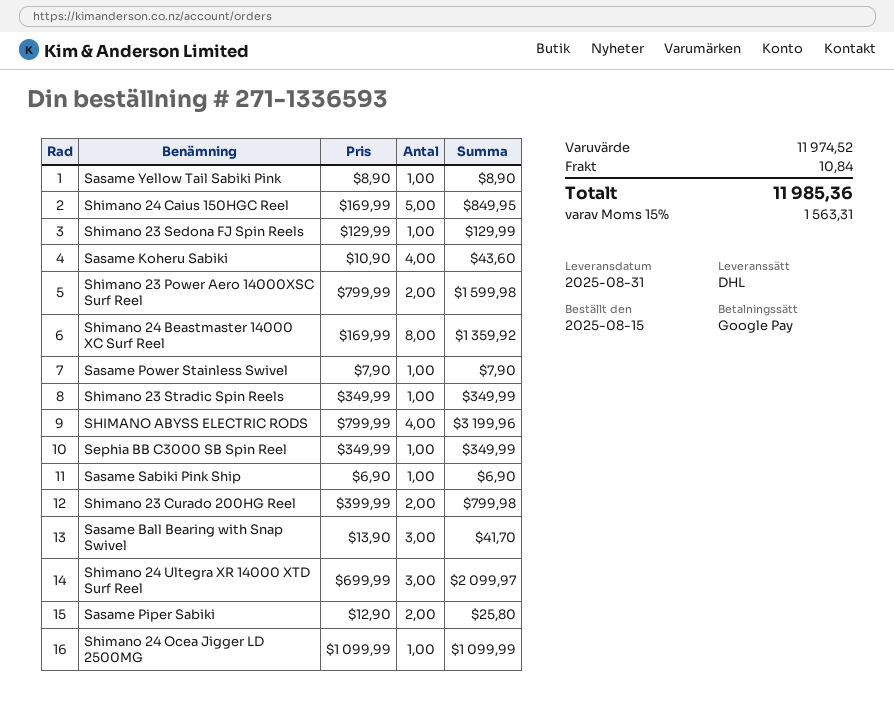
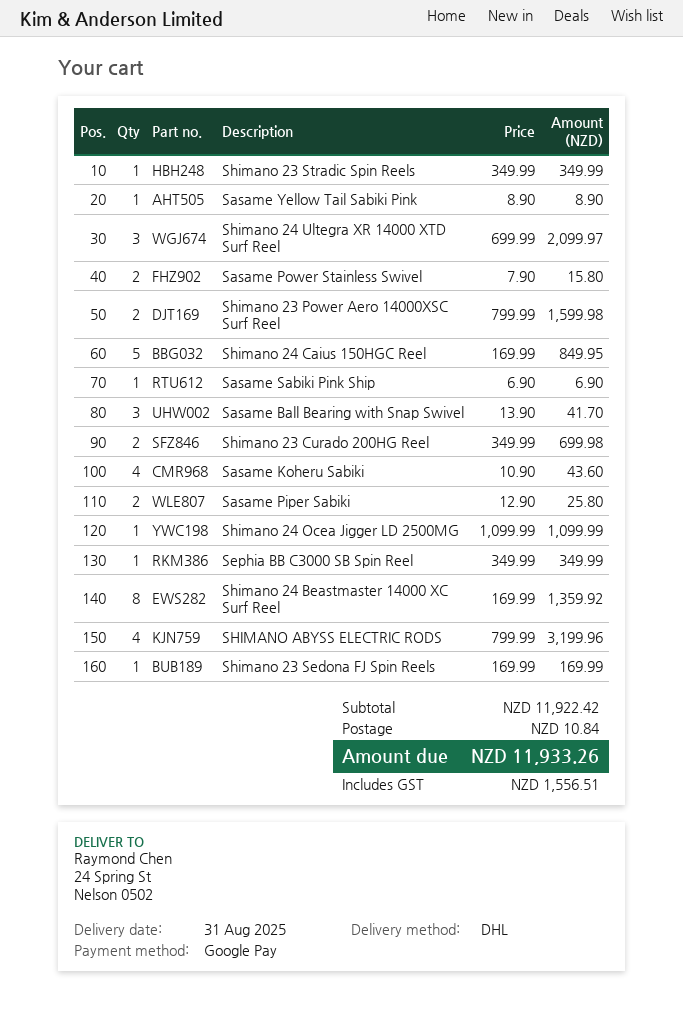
Shimano 23 Sedona FJ Spin Reels: 1 x 129.99 = 129.99 -> 1 x 169.99 = 169.99
Sasame Power Stainless Swivel: 1 x 7.90 = 7.90 -> 2 x 7.90 = 15.80
Shimano 23 Curado 200HG Reel: 2 x 399.99 = 799.98 -> 2 x 349.99 = 699.98
subtotal: 11974.52 -> 11922.42
tax: 1563.31 -> 1556.51
total: 11985.36 -> 11933.26

